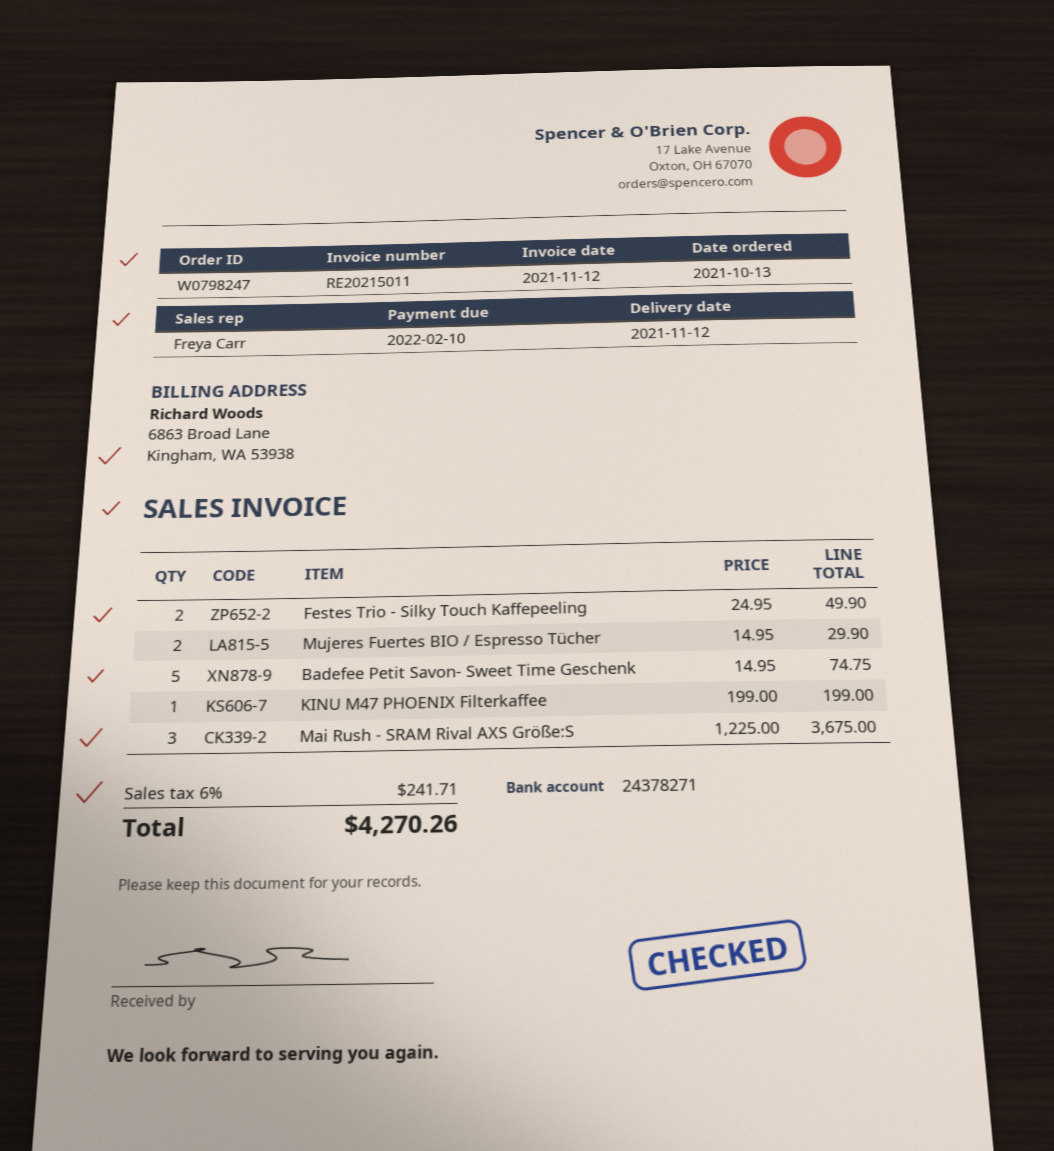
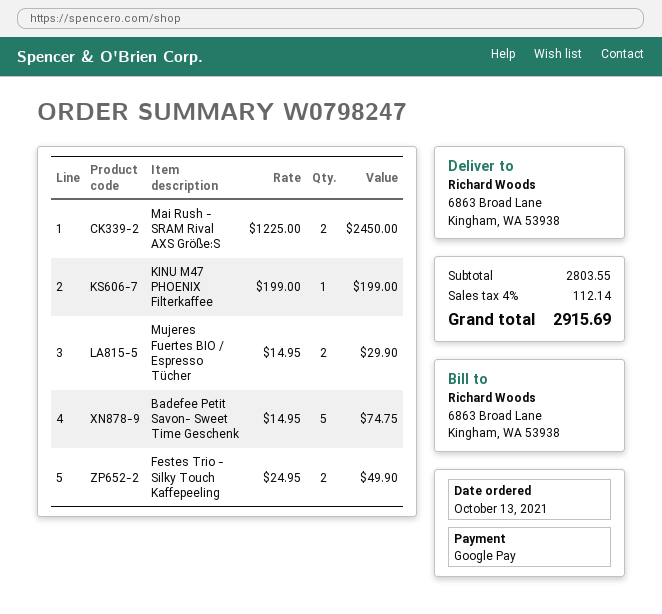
Mai Rush - SRAM Rival AXS Größe:S: 3 x 1225.00 = 3675.00 -> 2 x 1225.00 = 2450.00
tax: 6% = 241.71 -> 4% = 112.14
total: 4270.26 -> 2915.69

